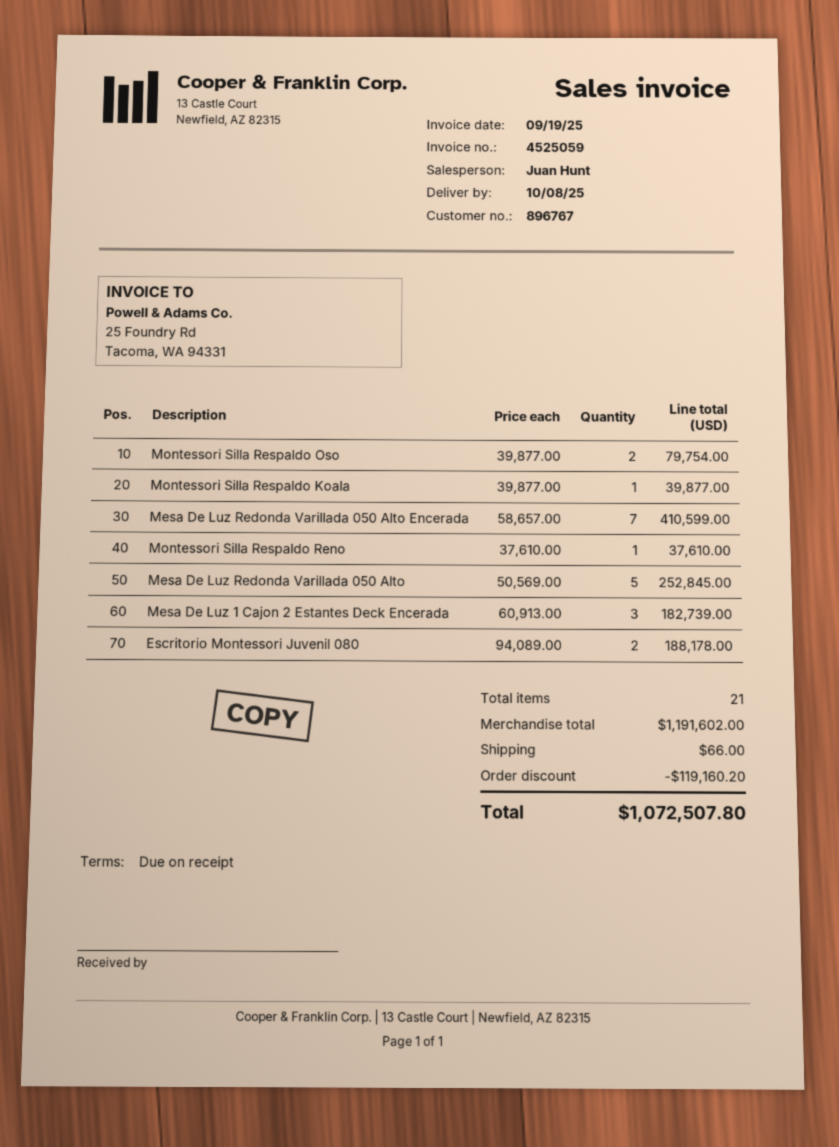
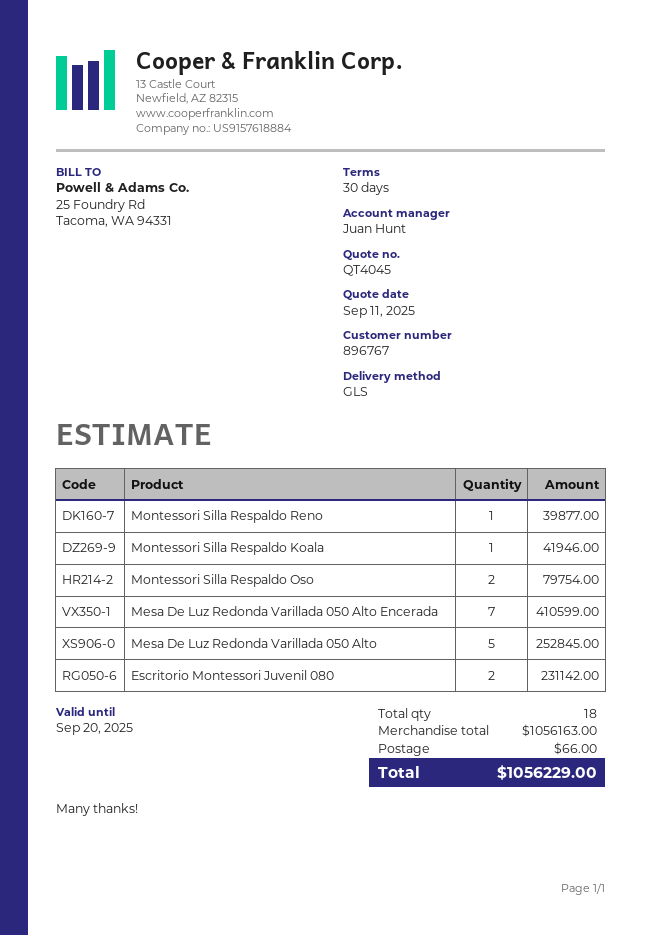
payment terms: on receipt -> 30 days
Montessori Silla Respaldo Koala: 1 for 39877.00 -> 1 for 41946.00
Montessori Silla Respaldo Reno: 1 for 37610.00 -> 1 for 39877.00
Mesa De Luz 1 Cajon 2 Estantes Deck Encerada: 3 for 182739.00 -> none
Escritorio Montessori Juvenil 080: 2 for 188178.00 -> 2 for 231142.00
total quantity: 21 -> 18
subtotal: 1191602.00 -> 1056163.00
discount: 119160.20 -> none
total: 1072507.80 -> 1056229.00

